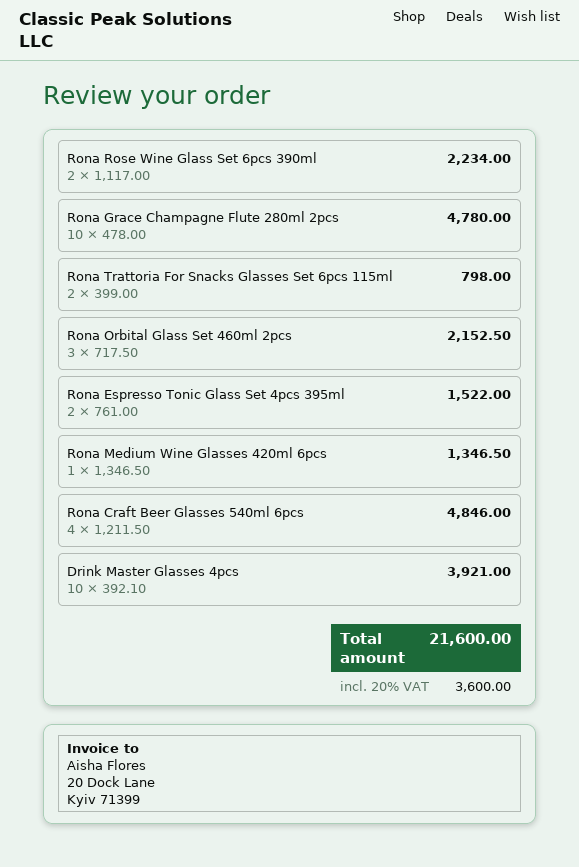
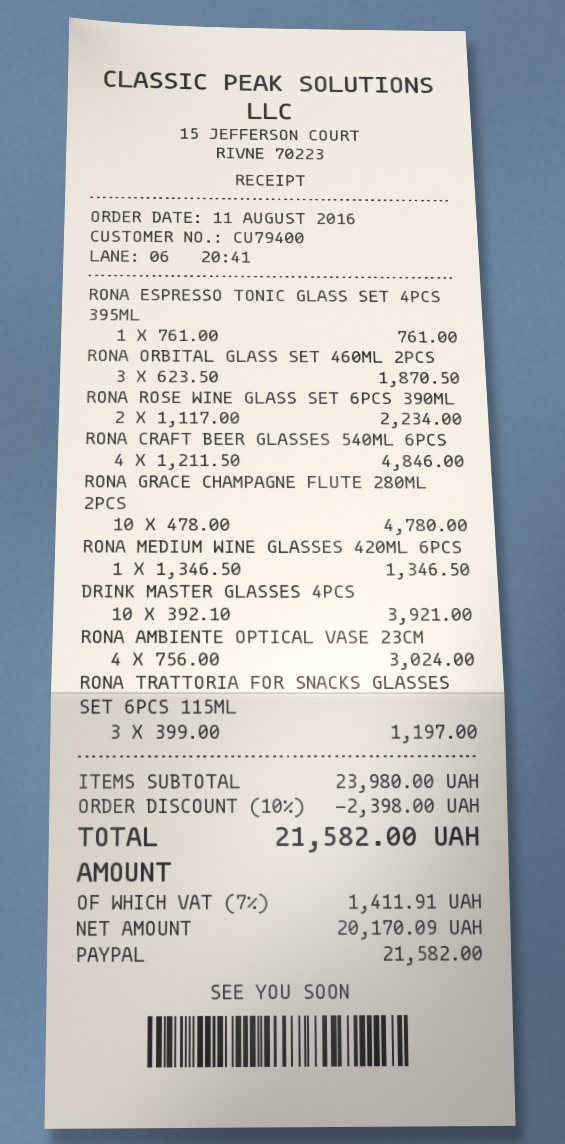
Rona Trattoria For Snacks Glasses Set 6pcs 115ml: 2 x 399.00 = 798.00 -> 3 x 399.00 = 1197.00
Rona Orbital Glass Set 460ml 2pcs: 3 x 717.50 = 2152.50 -> 3 x 623.50 = 1870.50
Rona Espresso Tonic Glass Set 4pcs 395ml: 2 x 761.00 = 1522.00 -> 1 x 761.00 = 761.00
RONA AMBIENTE OPTICAL VASE 23CM: none -> 4 x 756.00 = 3024.00
discount: none -> 10% = 2398.00
tax: 20% = 3600.00 -> 7% = 1411.91
total: 21600.00 -> 21582.00

